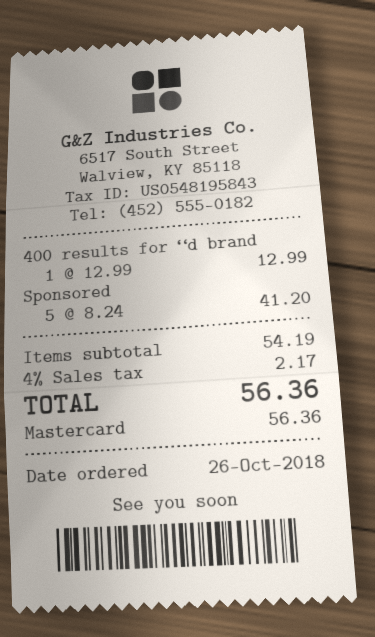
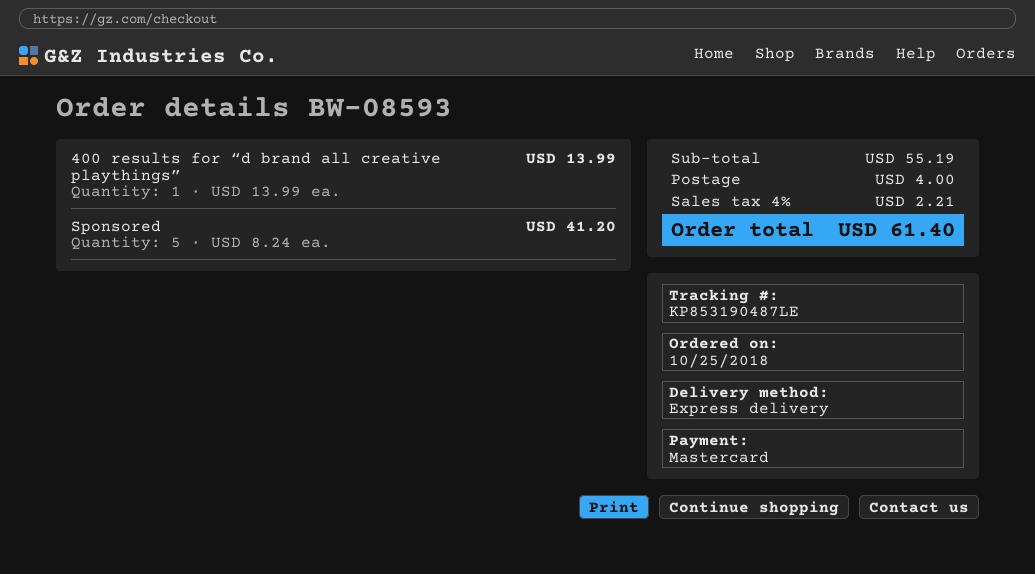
order date: 2018-10-26 -> 2018-10-25
400 results for “d brand: 1 x 12.99 = 12.99 -> 1 x 13.99 = 13.99
subtotal: 54.19 -> 55.19
shipping: none -> 4.00
tax: 4% = 2.17 -> 4% = 2.21
total: 56.36 -> 61.40

